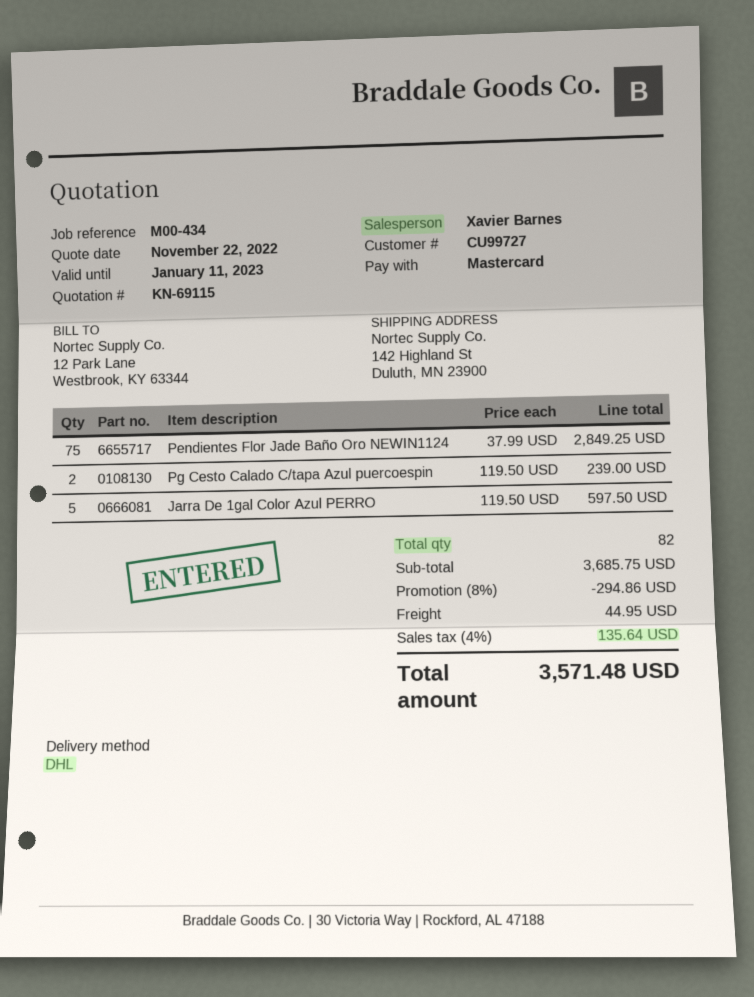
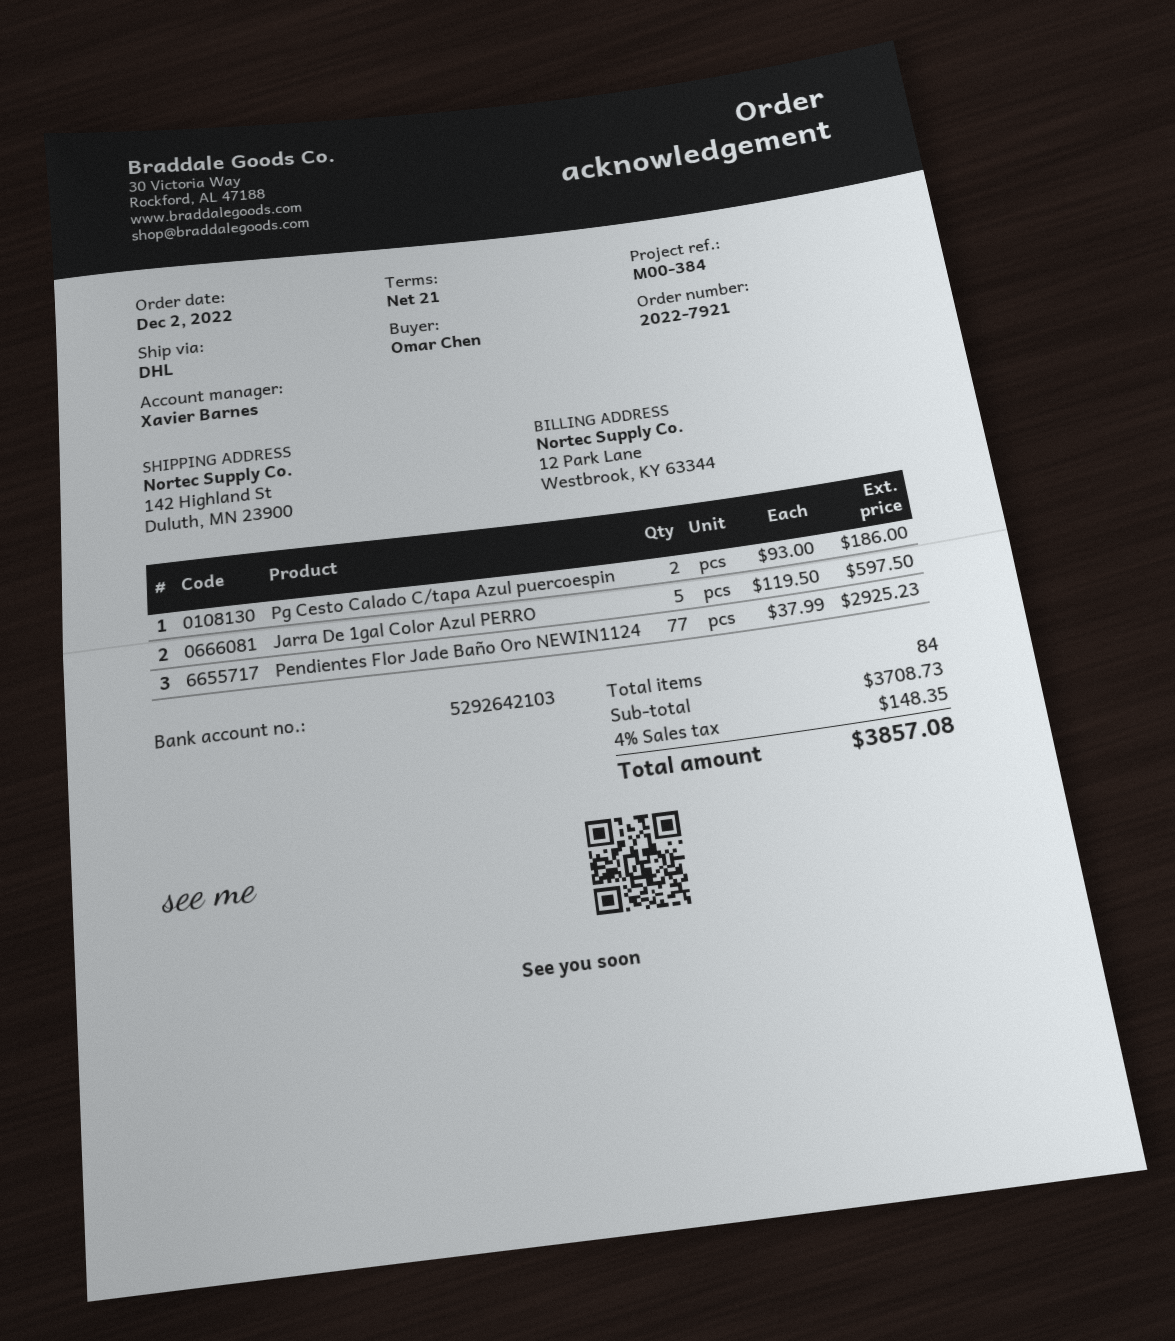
reference: M00-434 -> M00-384
Pendientes Flor Jade Baño Oro NEWIN1124: 75 x 37.99 = 2849.25 -> 77 x 37.99 = 2925.23
Pg Cesto Calado C/tapa Azul puercoespin: 2 x 119.50 = 239.00 -> 2 x 93.00 = 186.00
total quantity: 82 -> 84
subtotal: 3685.75 -> 3708.73
discount: 8% = 294.86 -> none
shipping: 44.95 -> none
tax: 4% = 135.64 -> 4% = 148.35
total: 3571.48 -> 3857.08

